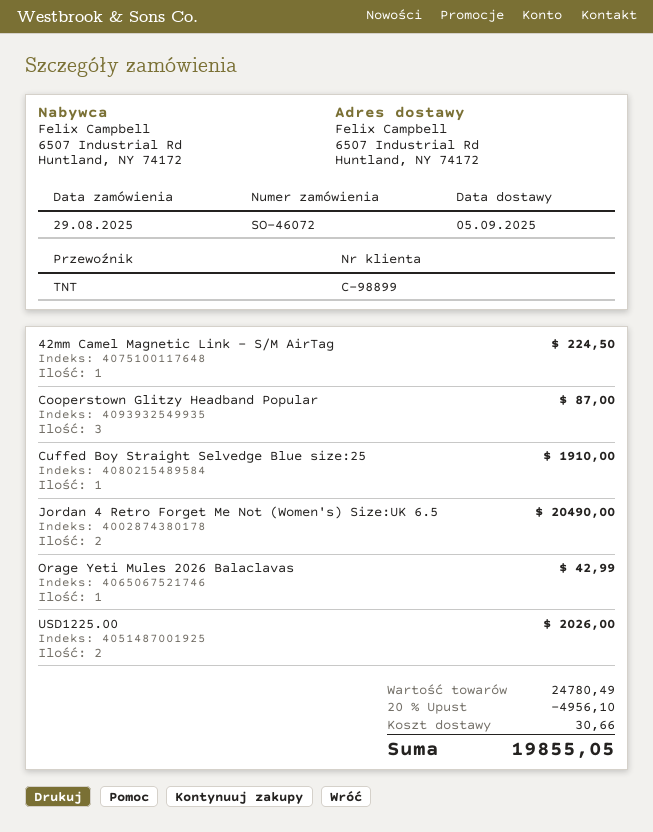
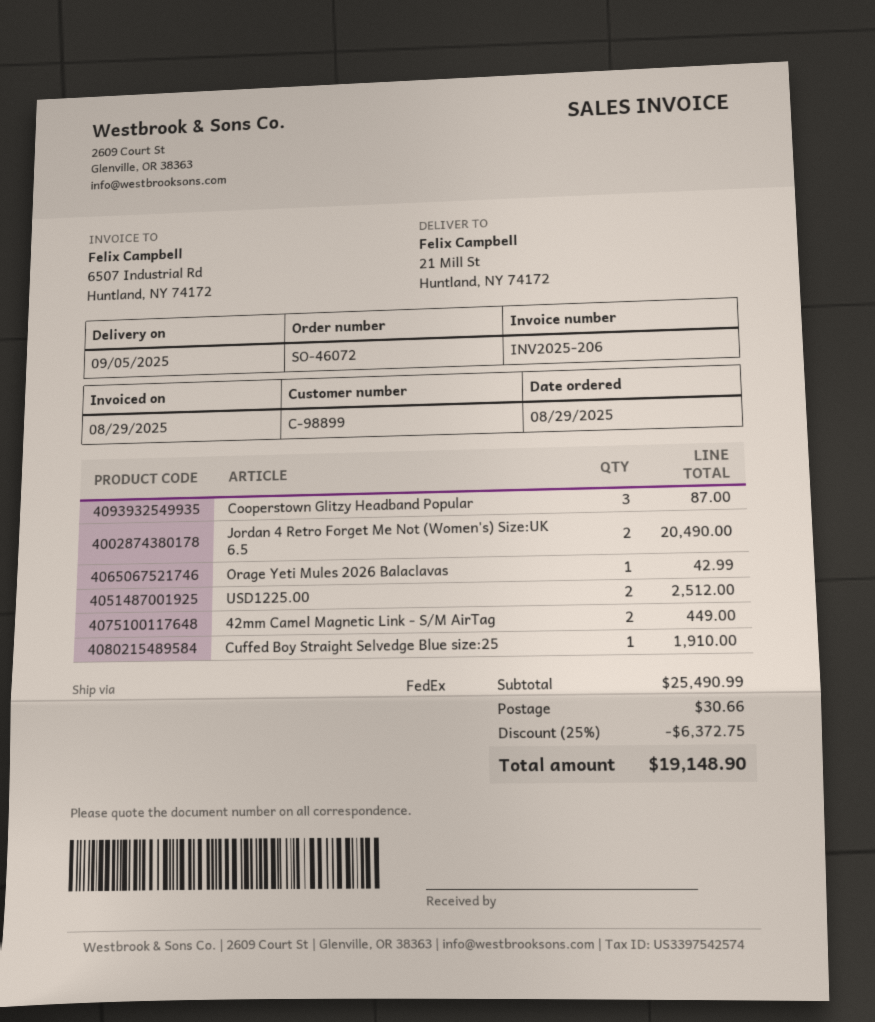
shipping method: TNT -> FedEx
ship to: 6507 Industrial Rd, Huntland, NY 74172 -> 21 Mill St, Huntland, NY 74172
42mm Camel Magnetic Link - S/M AirTag: 1 for 224.50 -> 2 for 449.00
USD1225.00: 2 for 2026.00 -> 2 for 2512.00
subtotal: 24780.49 -> 25490.99
discount: 20% = 4956.10 -> 25% = 6372.75
total: 19855.05 -> 19148.90

